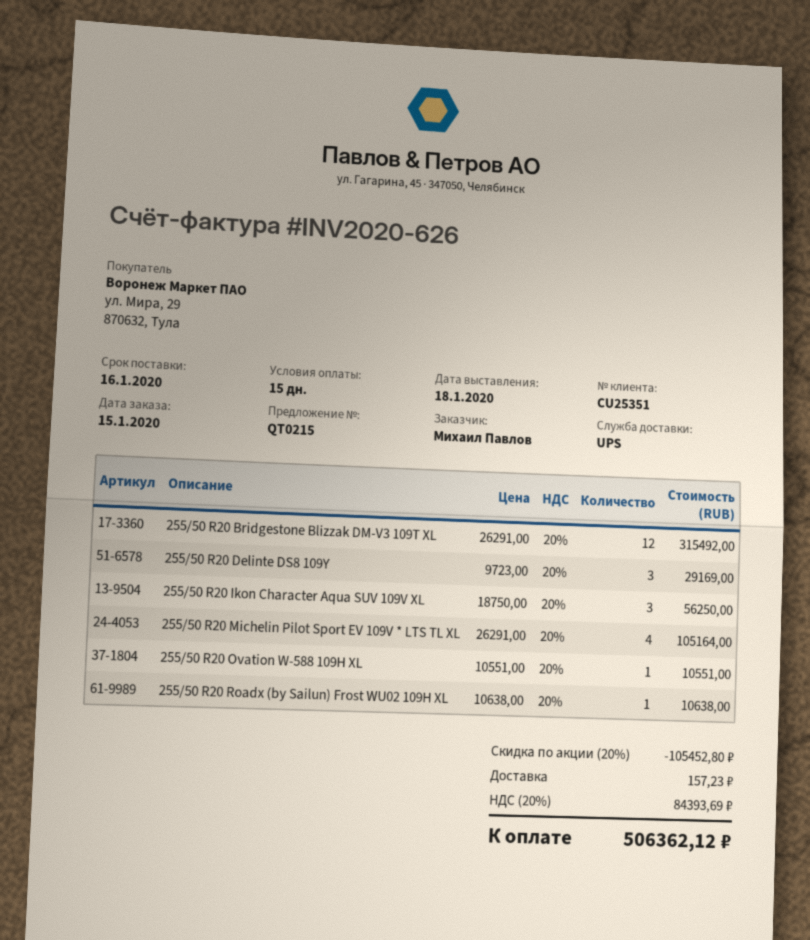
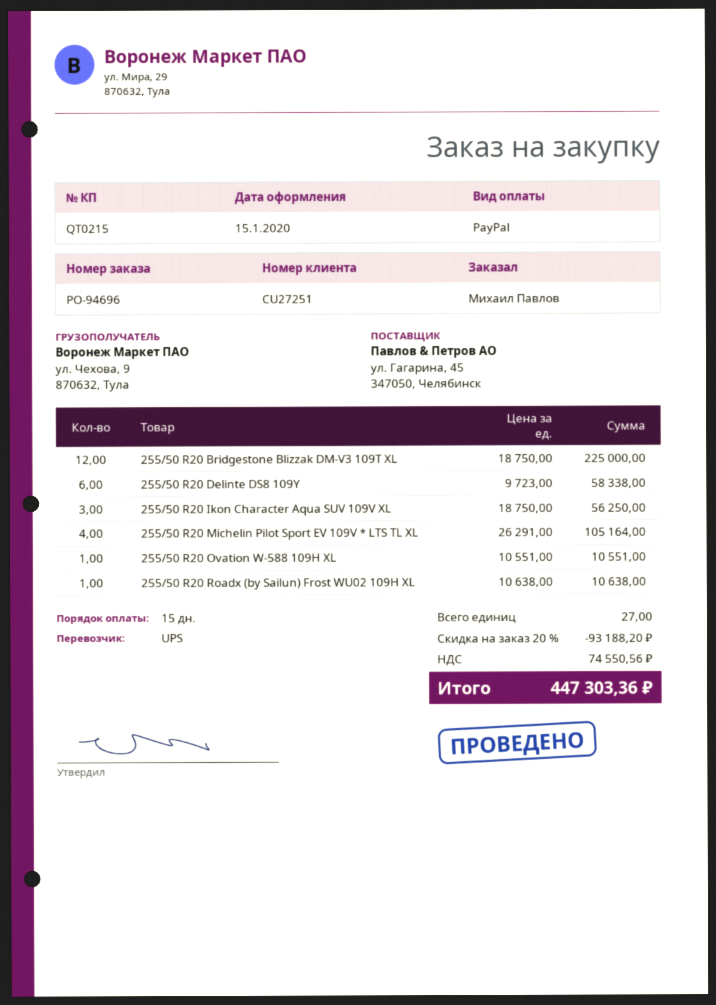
customer number: CU25351 -> CU27251
255/50 R20 Bridgestone Blizzak DM-V3 109T XL: 12 x 26291.00 = 315492.00 -> 12 x 18750.00 = 225000.00
255/50 R20 Delinte DS8 109Y: 3 x 9723.00 = 29169.00 -> 6 x 9723.00 = 58338.00
discount: 20% = 105452.80 -> 20% = 93188.20
shipping: 157.23 -> none
tax: 84393.69 -> 74550.56
total: 506362.12 -> 447303.36

